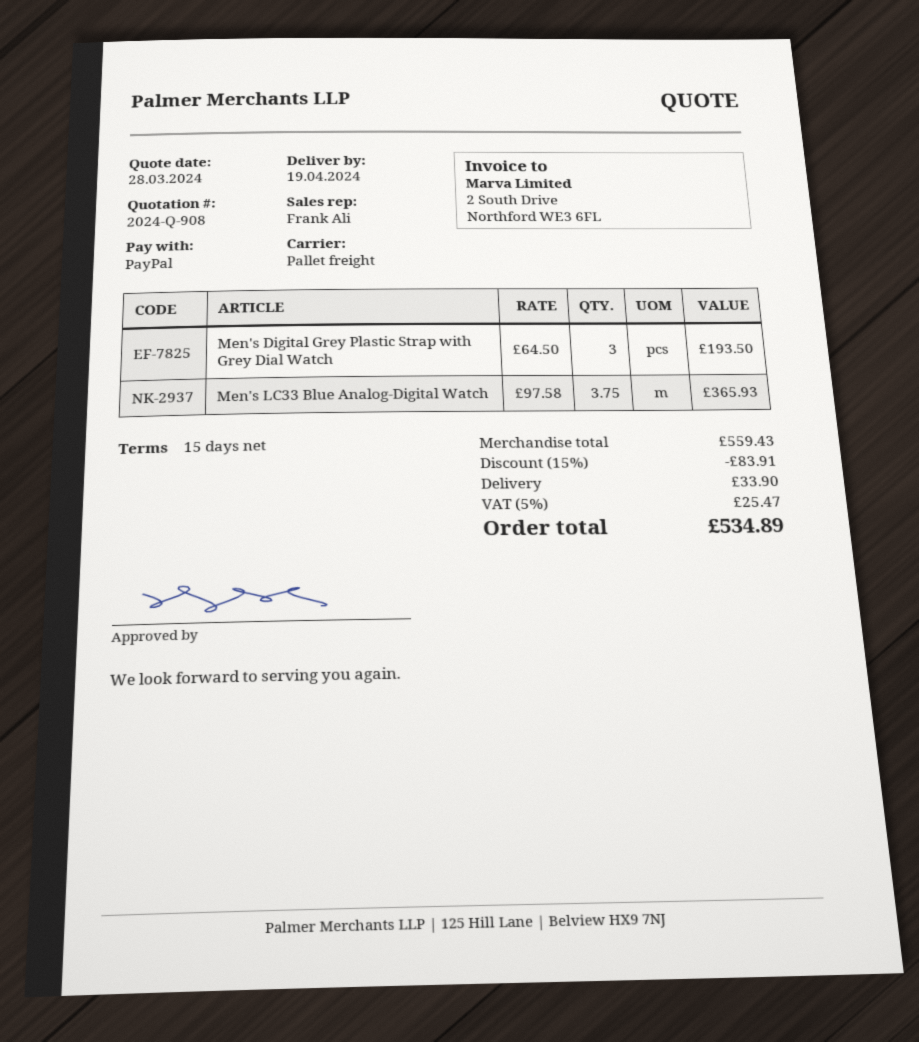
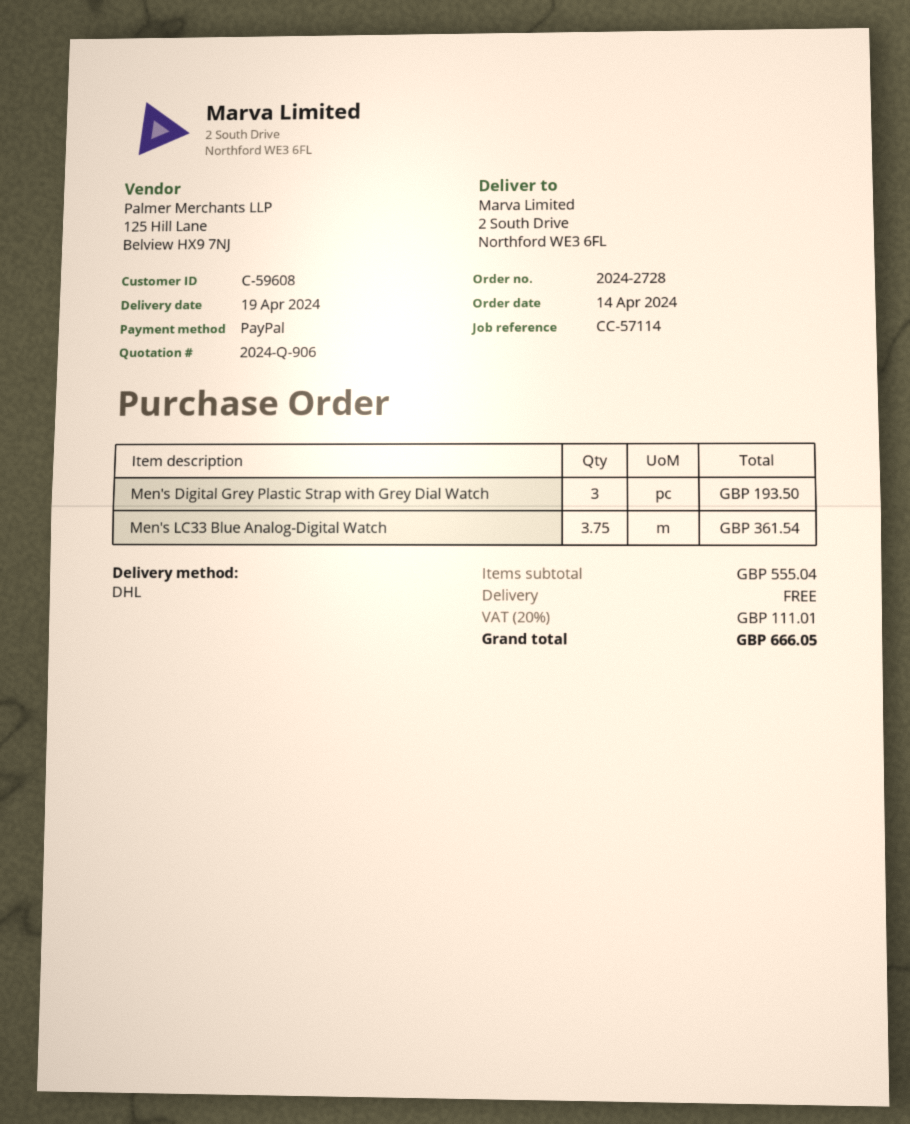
quote number: 2024-Q-908 -> 2024-Q-906
shipping method: pallet freight -> DHL
Men's LC33 Blue Analog-Digital Watch: 3.75 for 365.93 -> 3.75 for 361.54
subtotal: 559.43 -> 555.04
discount: 15% = 83.91 -> none
shipping: 33.90 -> 0.00
tax: 5% = 25.47 -> 20% = 111.01
total: 534.89 -> 666.05

